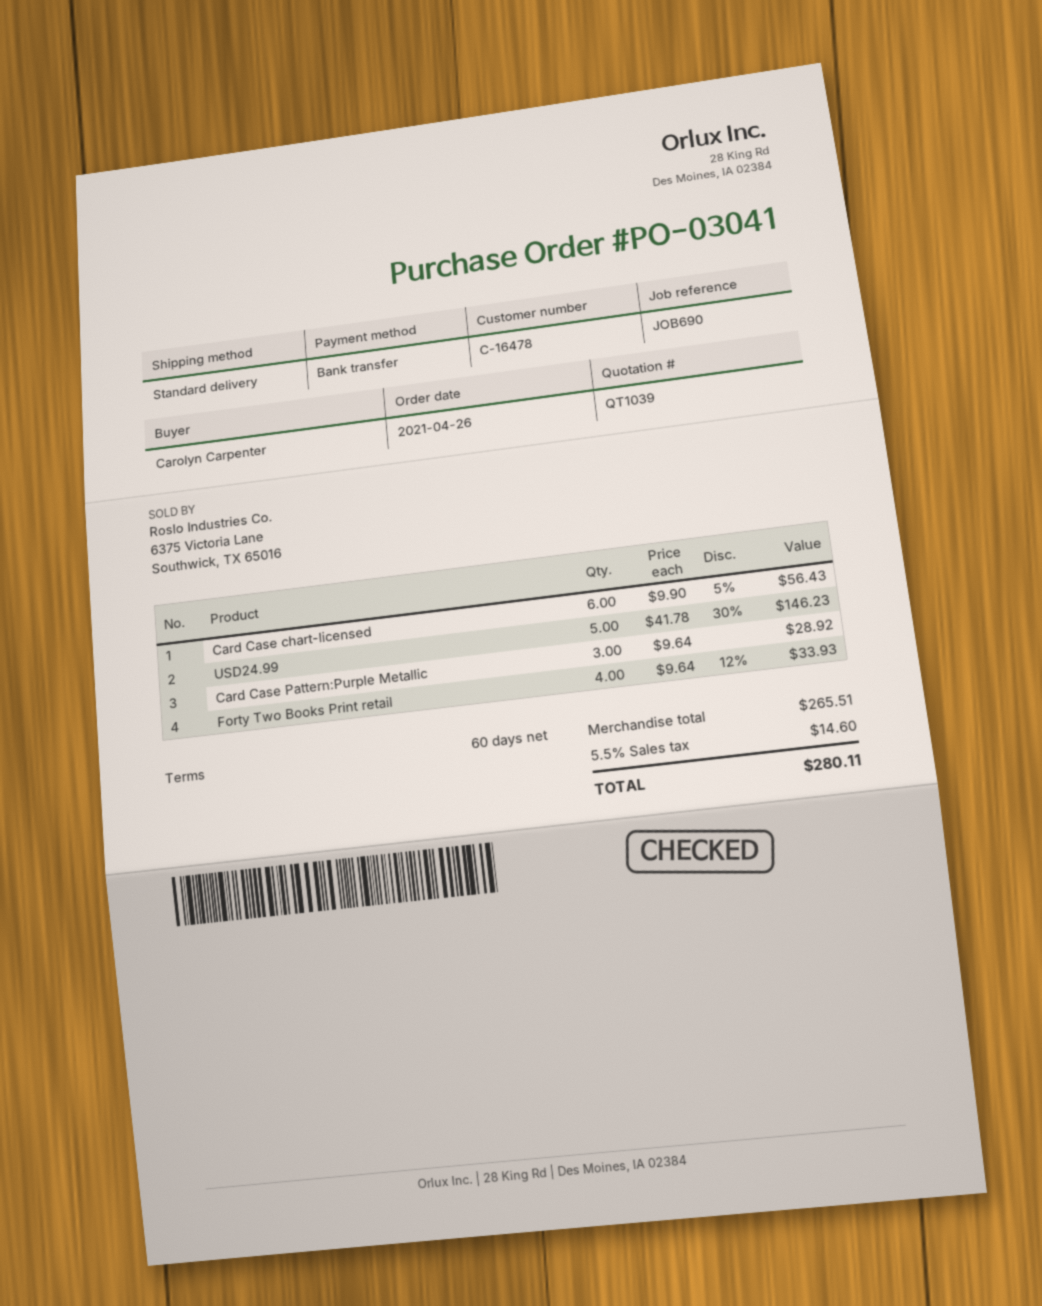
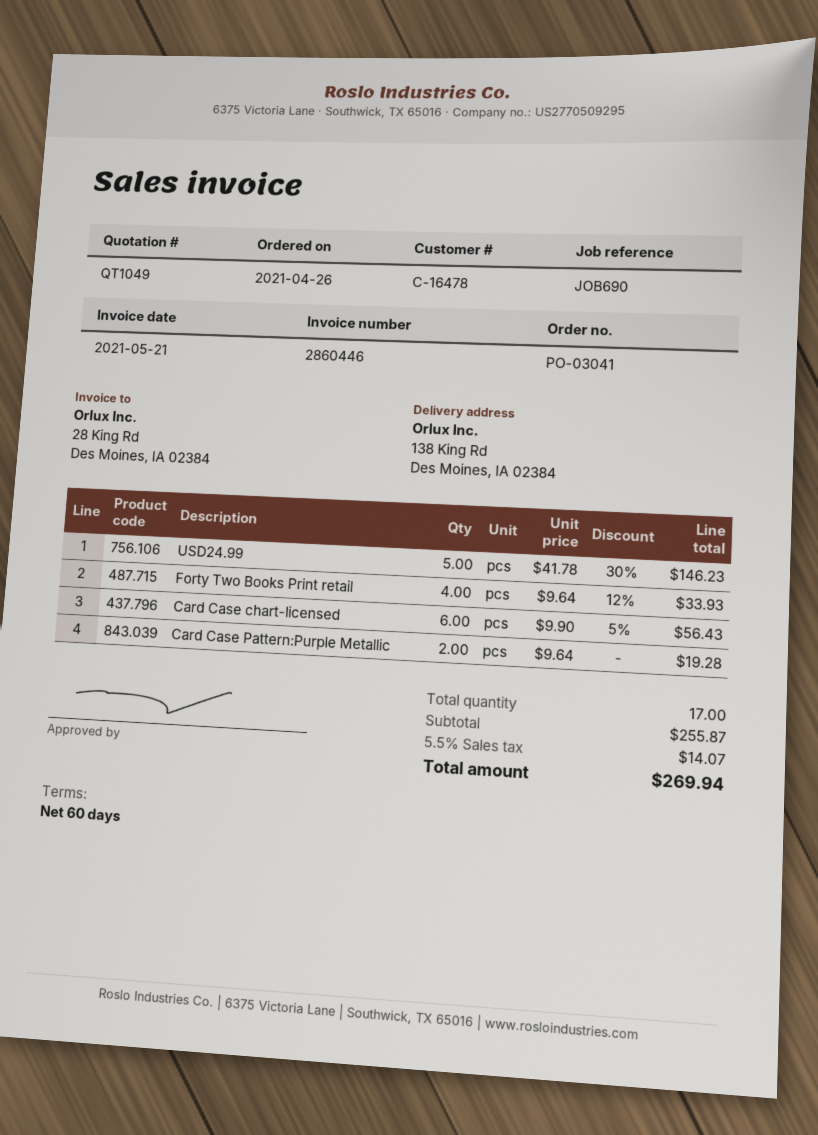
quote number: QT1039 -> QT1049
Card Case Pattern:Purple Metallic: 3 x 9.64 = 28.92 -> 2 x 9.64 = 19.28
subtotal: 265.51 -> 255.87
tax: 5.5% = 14.60 -> 5.5% = 14.07
total: 280.11 -> 269.94

